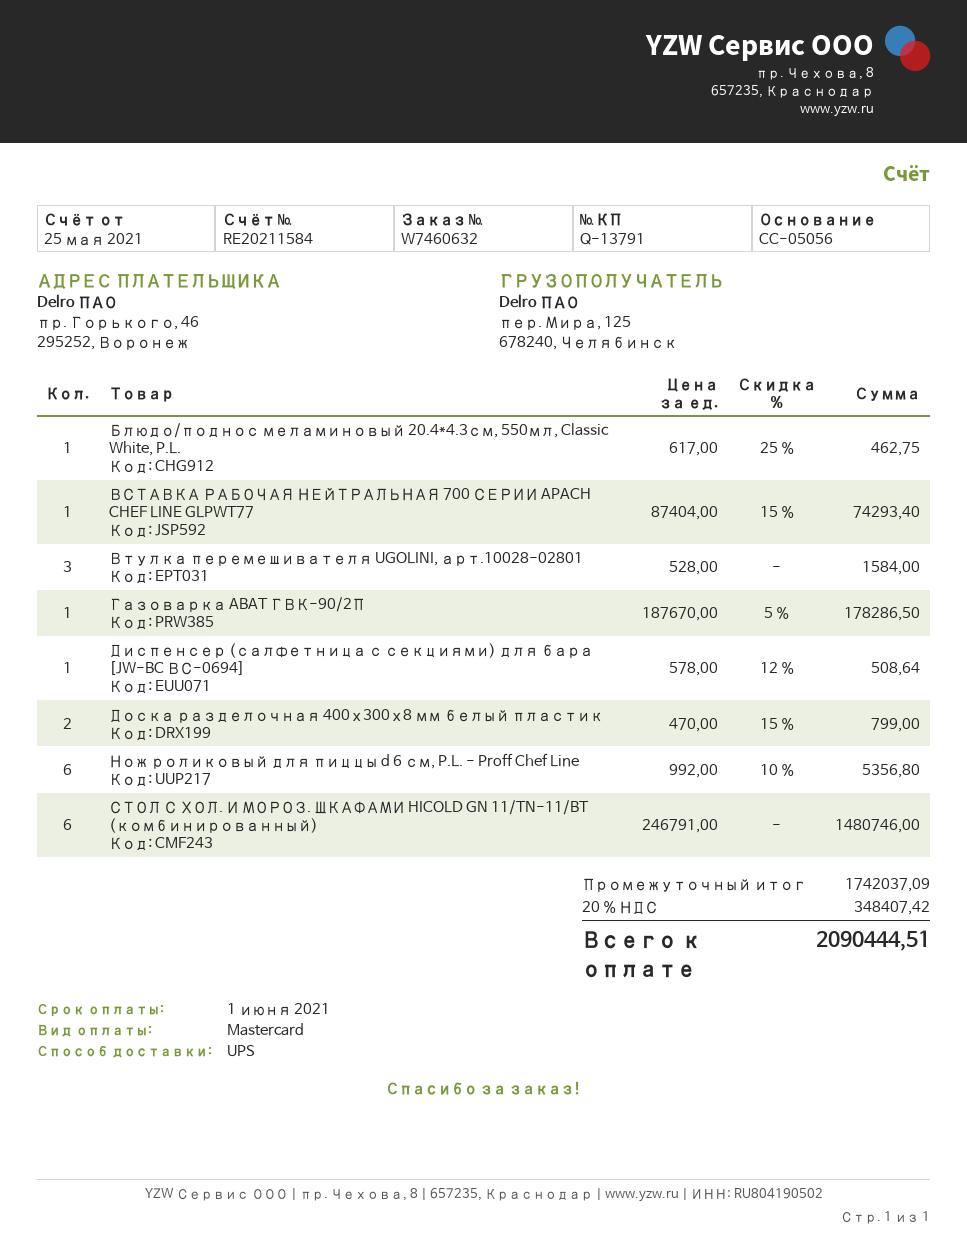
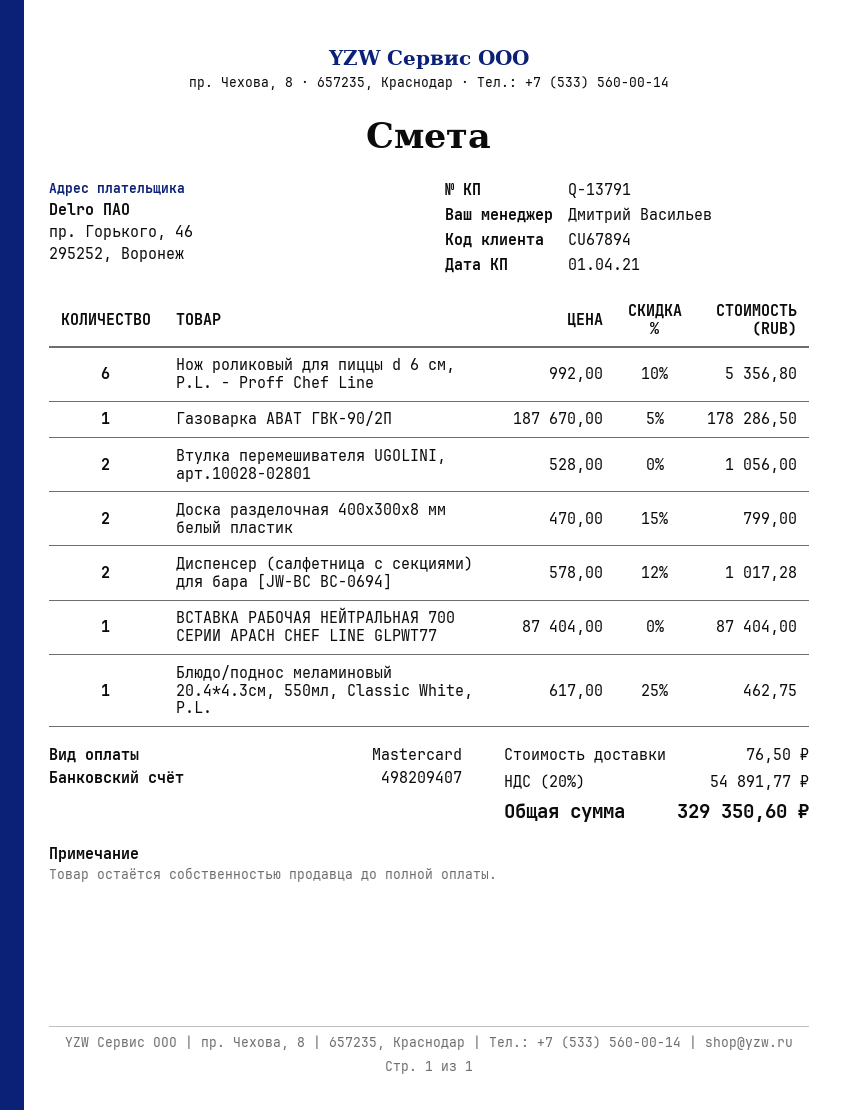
ВСТАВКА РАБОЧАЯ НЕЙТРАЛЬНАЯ 700 СЕРИИ APACH CHEF LINE GLPWT77: 1 x 87404.00 - 15% = 74293.40 -> 1 x 87404.00 = 87404.00
Втулка перемешивателя UGOLINI, арт.10028-02801: 3 x 528.00 = 1584.00 -> 2 x 528.00 = 1056.00
Диспенсер (салфетница с секциями) для бара [JW-BC ВС-0694]: 1 x 578.00 - 12% = 508.64 -> 2 x 578.00 - 12% = 1017.28
СТОЛ С ХОЛ. И МОРОЗ. ШКАФАМИ HICOLD GN 11/TN-11/BT (комбинированный): 6 x 246791.00 = 1480746.00 -> none
shipping: none -> 76.50
tax: 20% = 348407.42 -> 20% = 54891.77
total: 2090444.51 -> 329350.60

